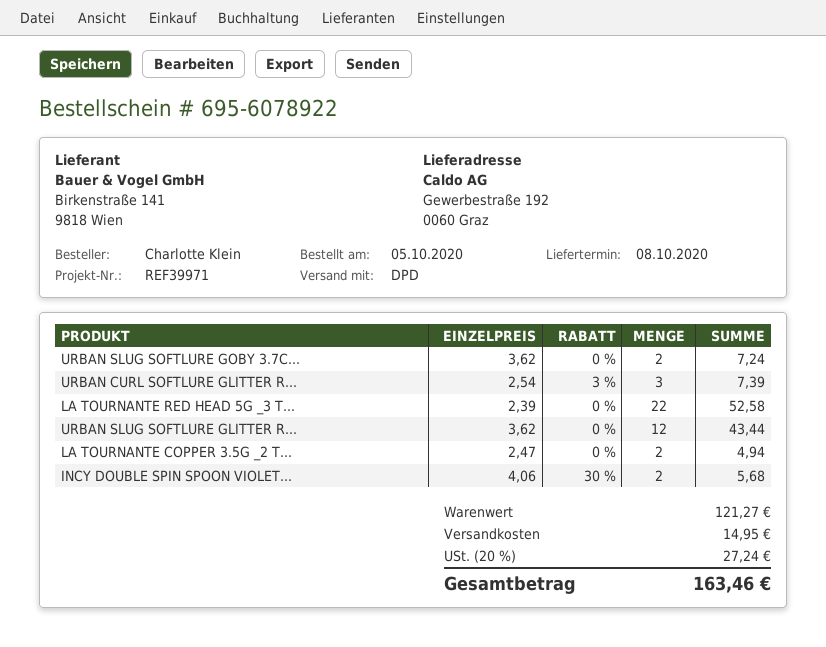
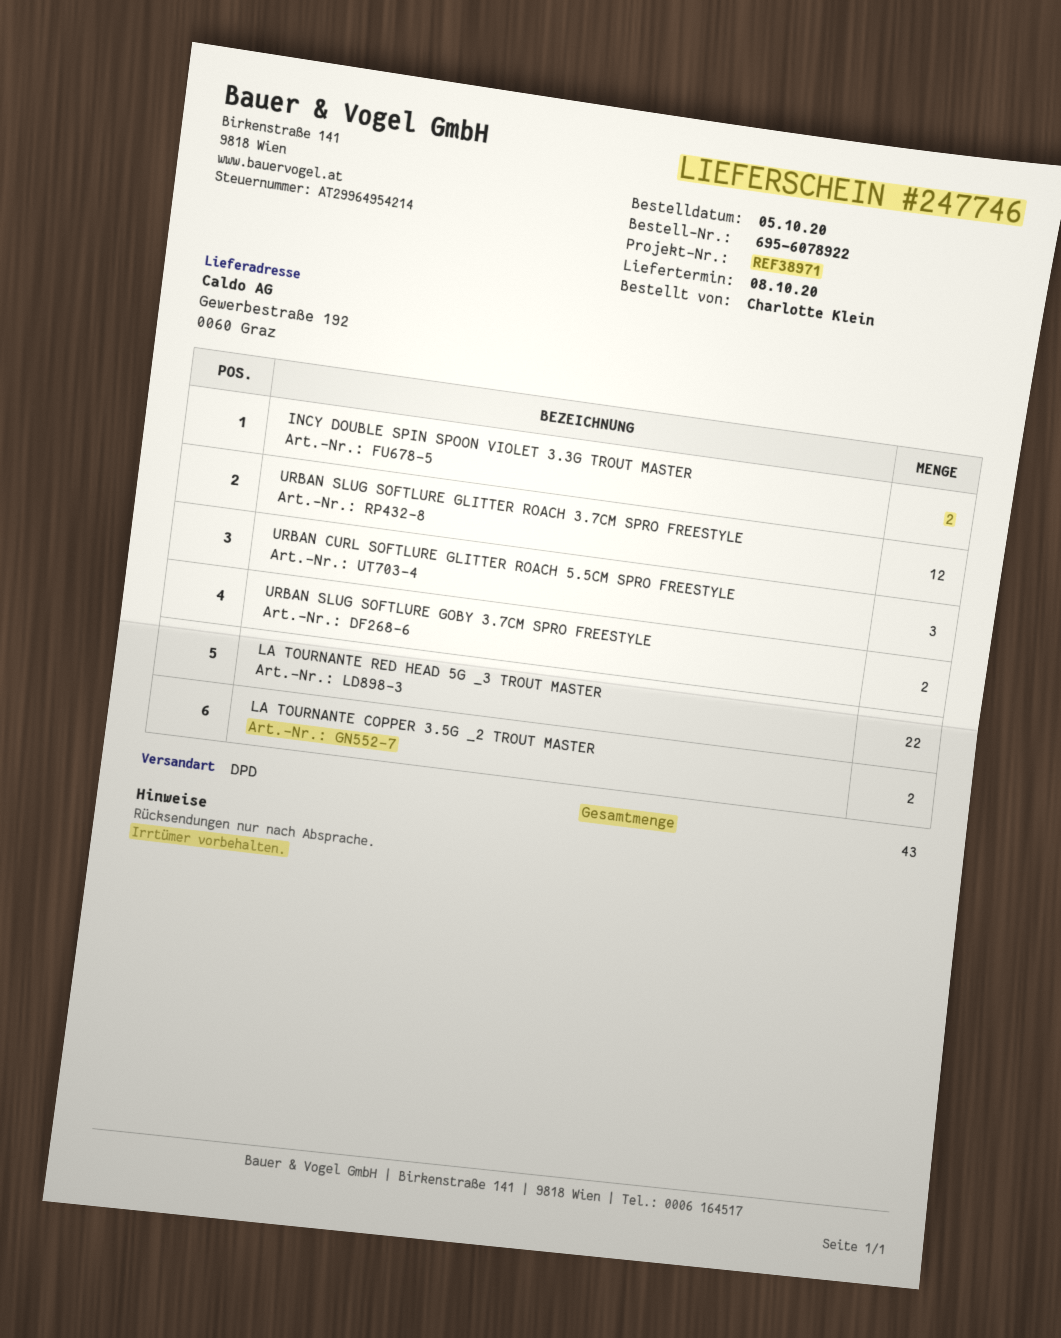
reference: REF39971 -> REF38971

